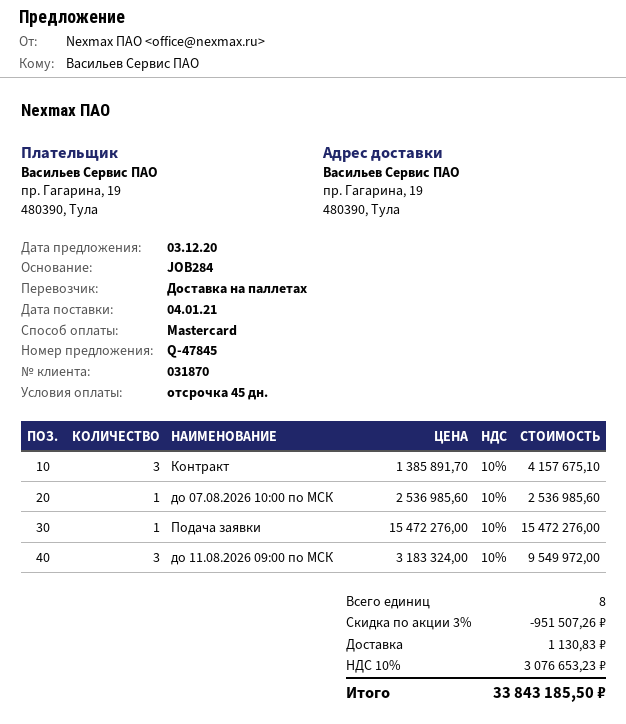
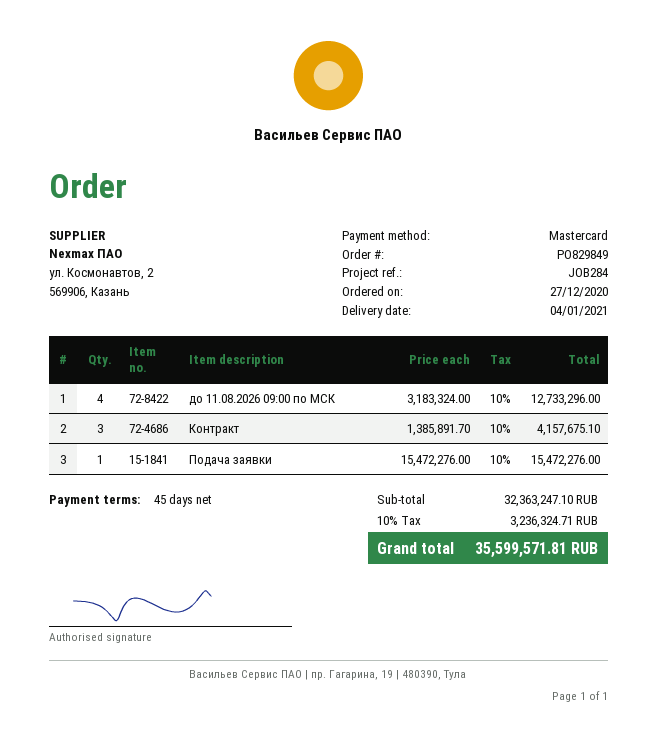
до 07.08.2026 10:00 по МСК: 1 x 2536985.60 = 2536985.60 -> none
до 11.08.2026 09:00 по МСК: 3 x 3183324.00 = 9549972.00 -> 4 x 3183324.00 = 12733296.00
discount: 3% = 951507.26 -> none
shipping: 1130.83 -> none
tax: 10% = 3076653.23 -> 10% = 3236324.71
total: 33843185.50 -> 35599571.81

